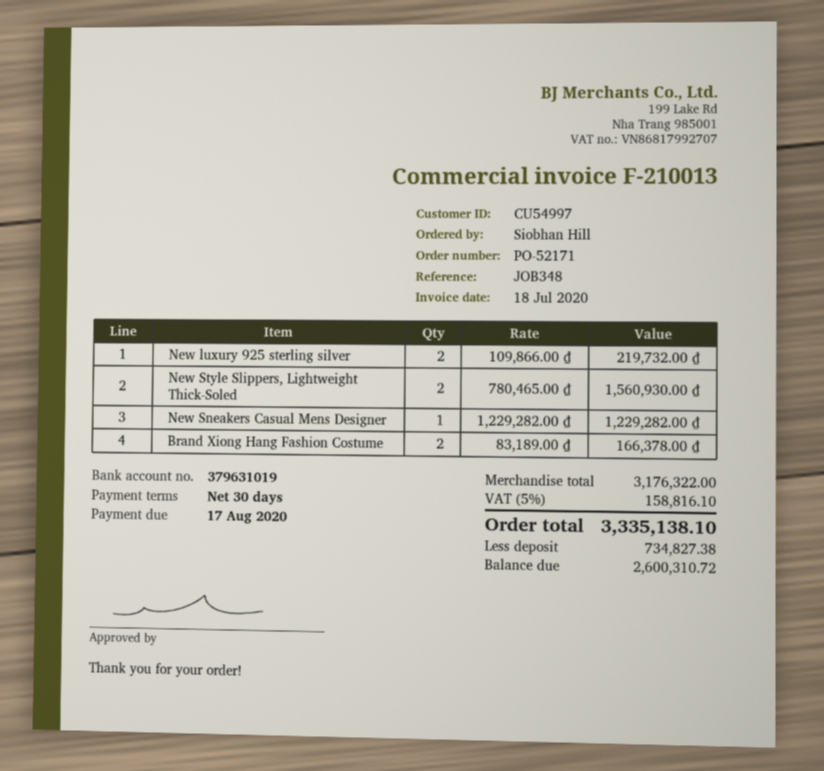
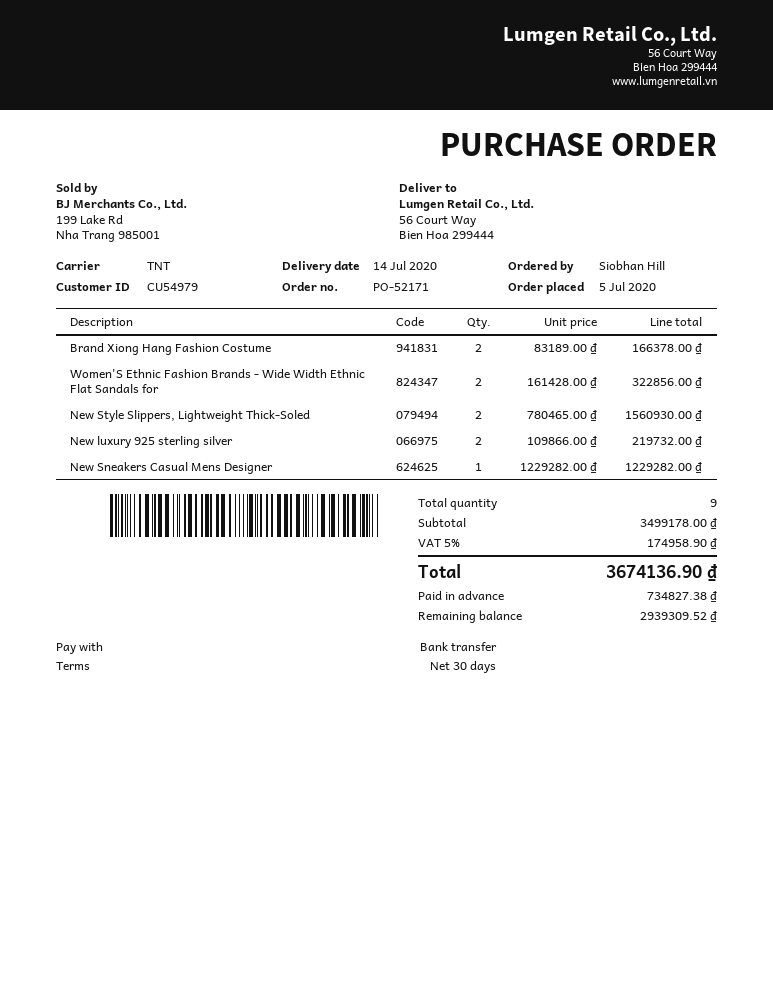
customer number: CU54997 -> CU54979
Women'S Ethnic Fashion Brands - Wide Width Ethnic Flat Sandals for: none -> 2 x 161428.00 = 322856.00
subtotal: 3176322.00 -> 3499178.00
tax: 5% = 158816.10 -> 5% = 174958.90
total: 3335138.10 -> 3674136.90
balance: 2600310.72 -> 2939309.52

